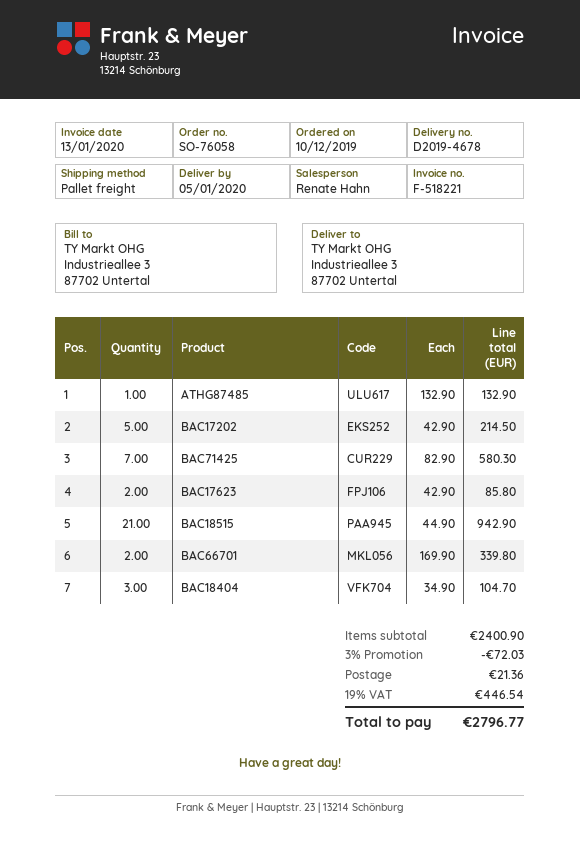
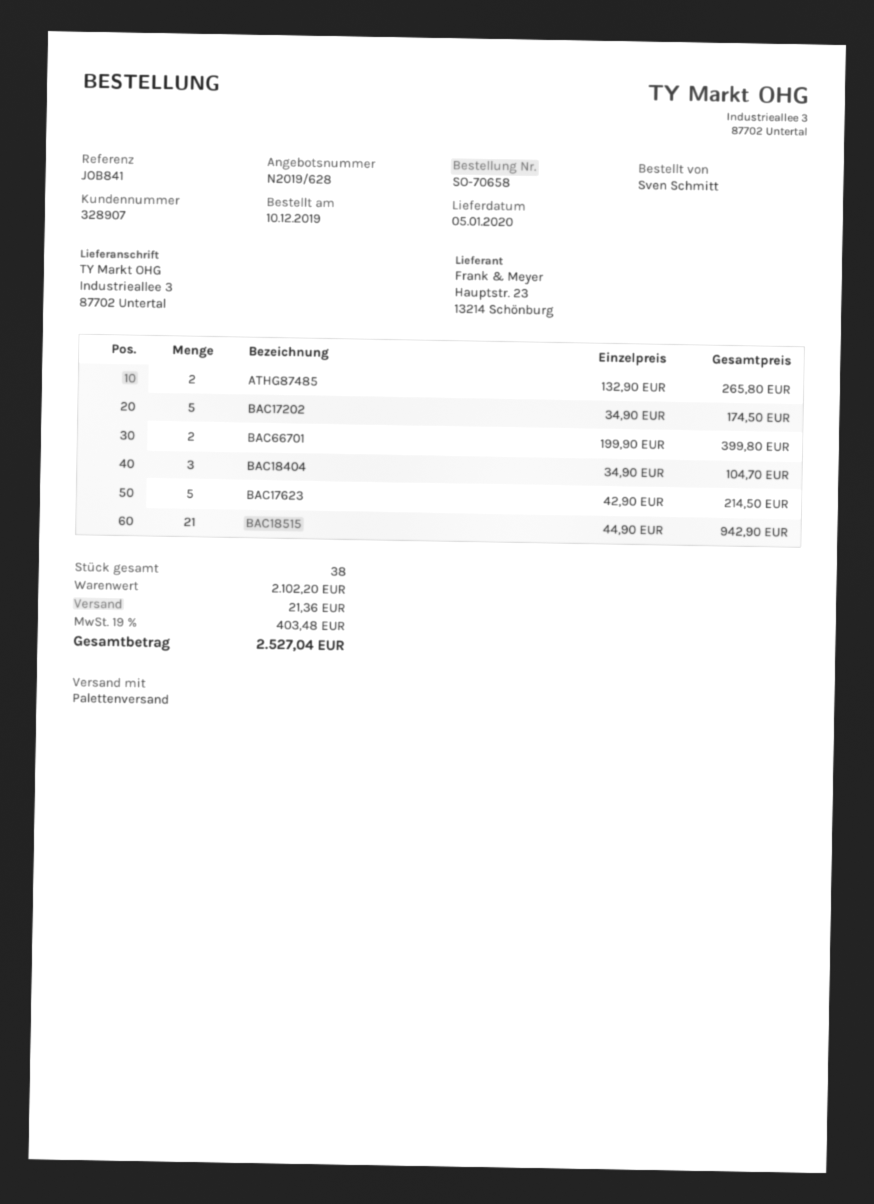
order number: SO-76058 -> SO-70658
ATHG87485: 1 x 132.90 = 132.90 -> 2 x 132.90 = 265.80
BAC17202: 5 x 42.90 = 214.50 -> 5 x 34.90 = 174.50
BAC71425: 7 x 82.90 = 580.30 -> none
BAC17623: 2 x 42.90 = 85.80 -> 5 x 42.90 = 214.50
BAC66701: 2 x 169.90 = 339.80 -> 2 x 199.90 = 399.80
subtotal: 2400.90 -> 2102.20
discount: 3% = 72.03 -> none
tax: 19% = 446.54 -> 19% = 403.48
total: 2796.77 -> 2527.04

